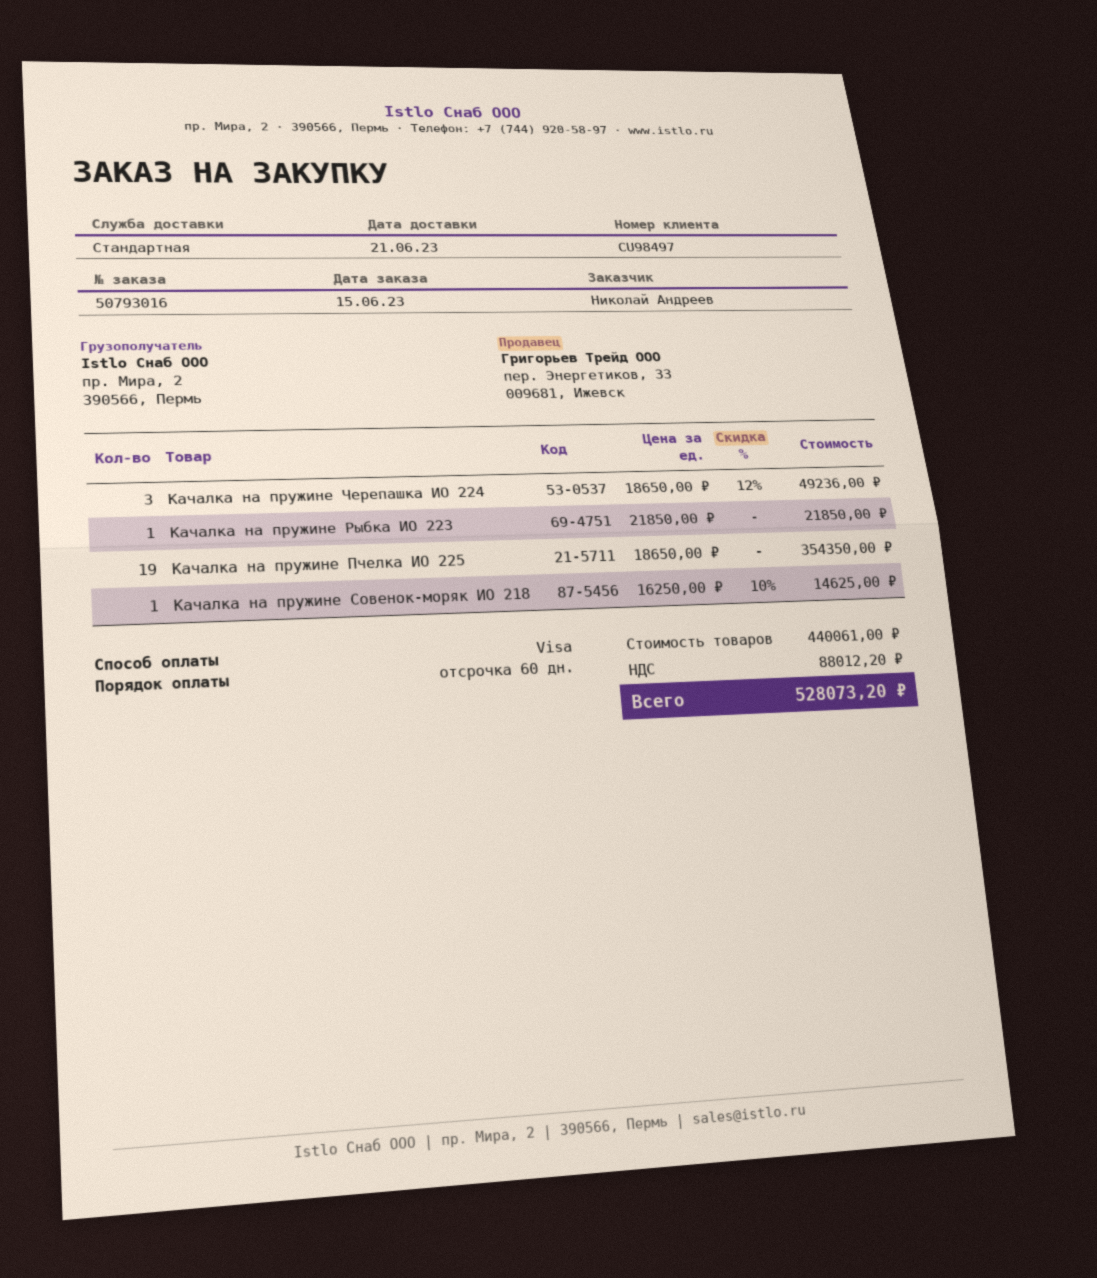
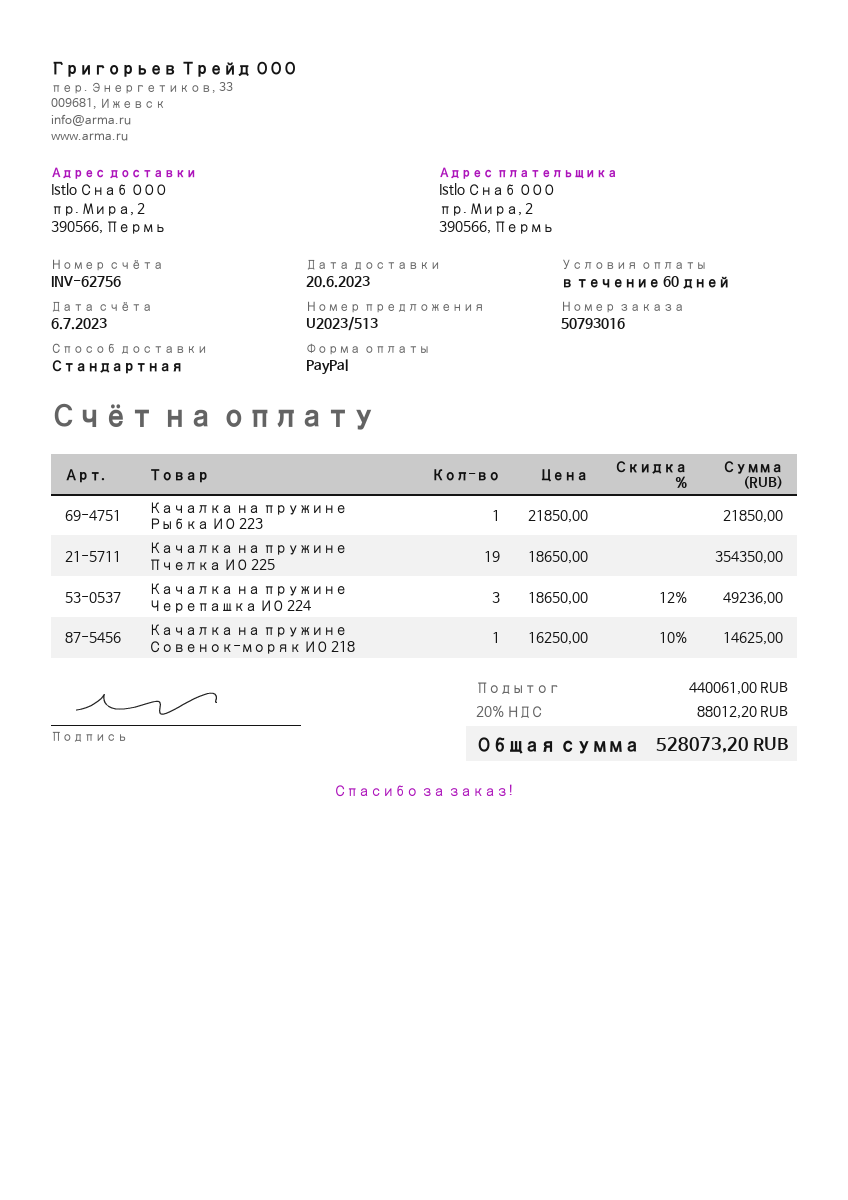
delivery date: 2023-06-21 -> 2023-06-20
payment method: Visa -> PayPal

